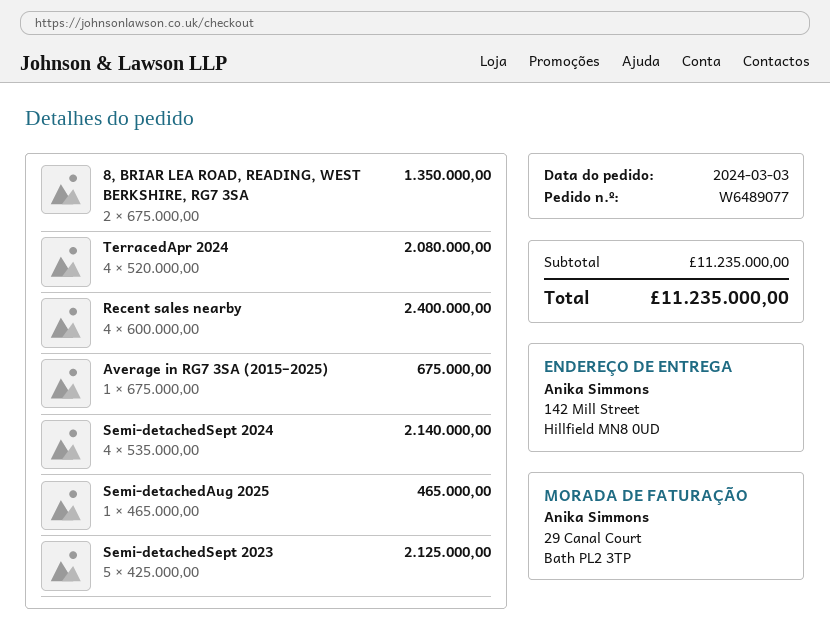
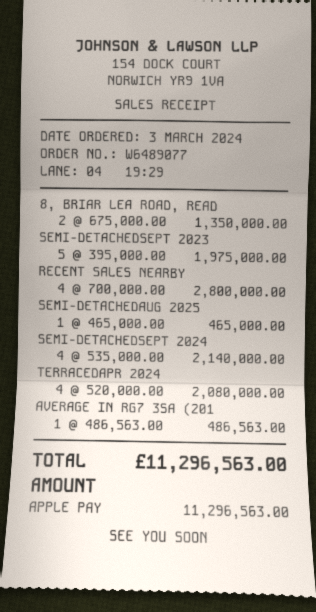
Recent sales nearby: 4 x 600000.00 = 2400000.00 -> 4 x 700000.00 = 2800000.00
Average in RG7 3SA (2015–2025): 1 x 675000.00 = 675000.00 -> 1 x 486563.00 = 486563.00
Semi-detachedSept 2023: 5 x 425000.00 = 2125000.00 -> 5 x 395000.00 = 1975000.00
total: 11235000.00 -> 11296563.00

